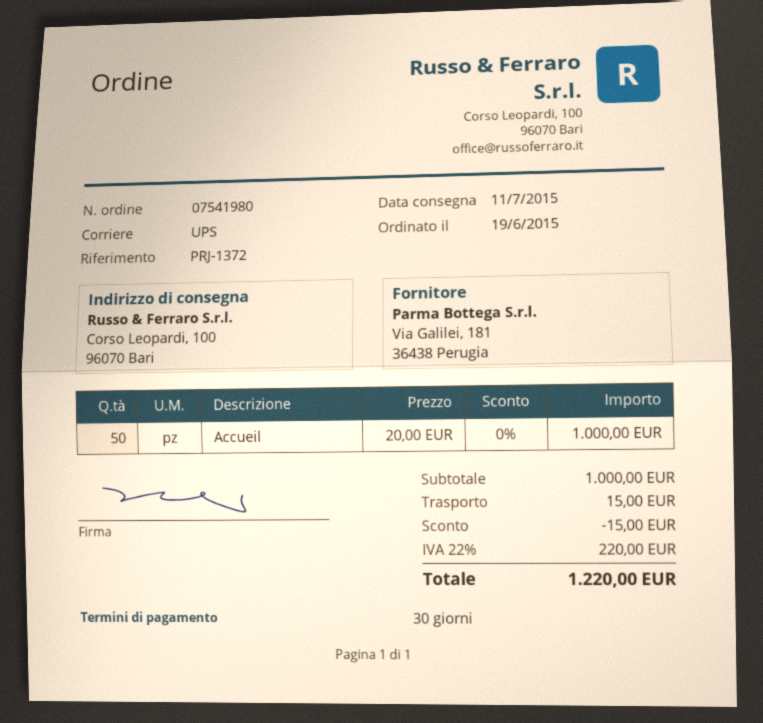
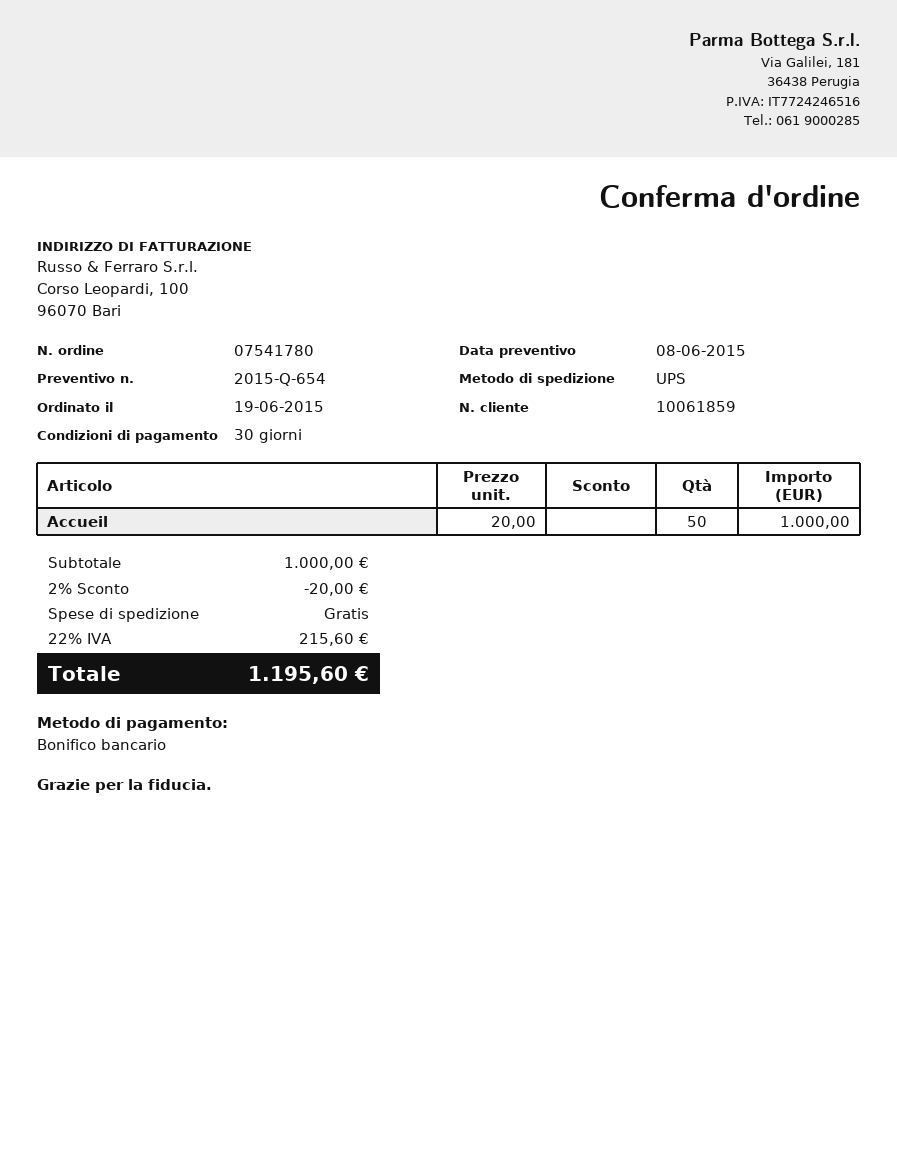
order number: 07541980 -> 07541780
discount: 15.00 -> 20.00
shipping: 15.00 -> 0.00
tax: 22% = 220.00 -> 22% = 215.60
total: 1220.00 -> 1195.60

